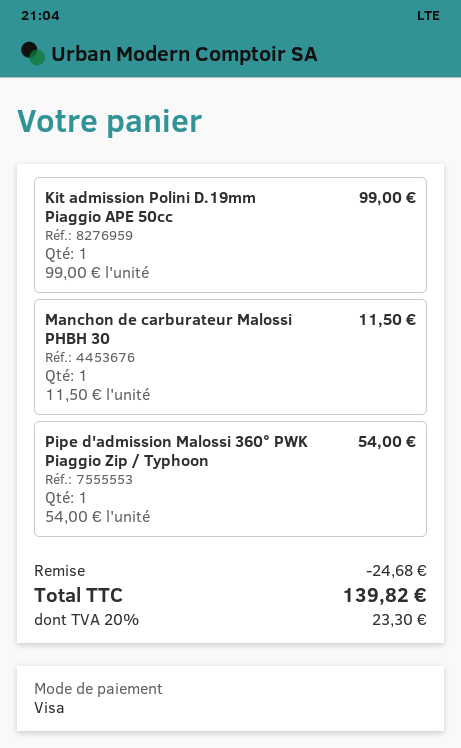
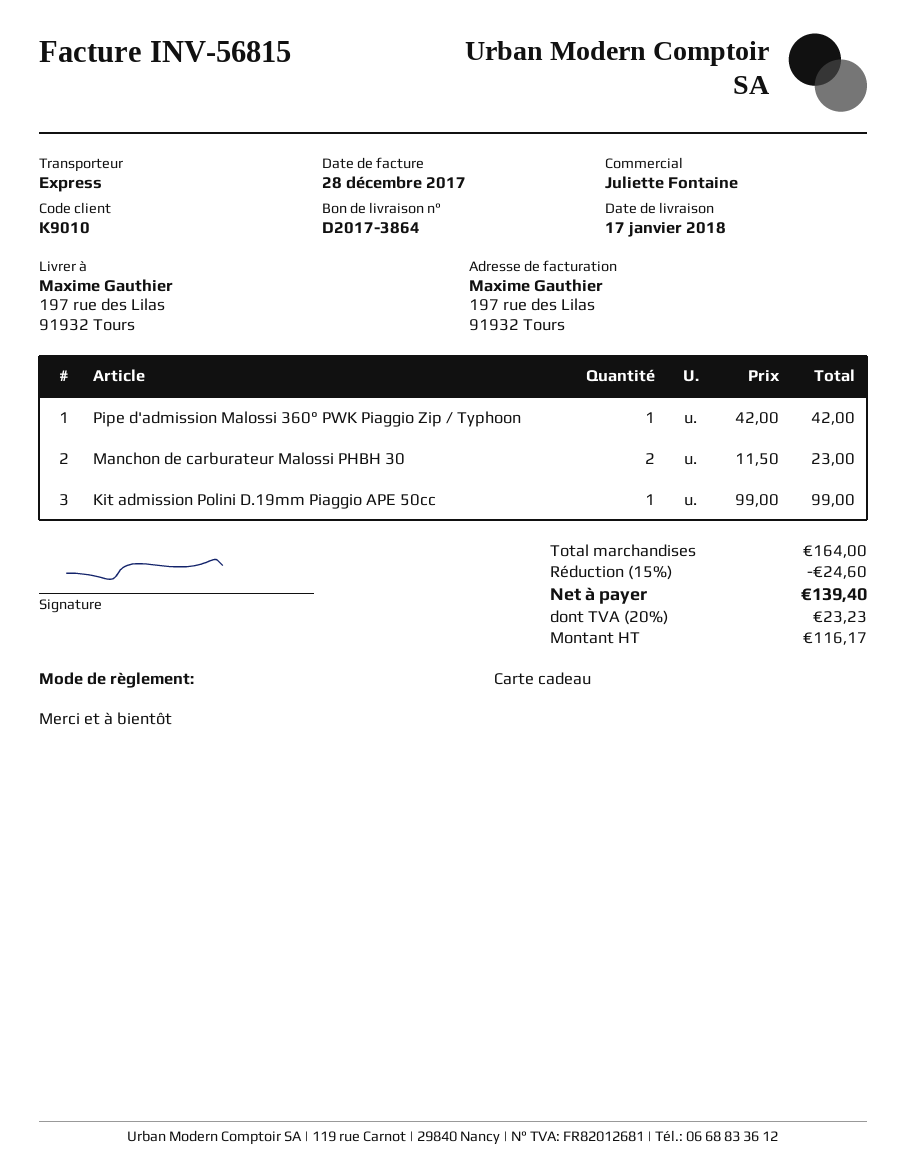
payment method: Visa -> gift card
Manchon de carburateur Malossi PHBH 30: 1 x 11.50 = 11.50 -> 2 x 11.50 = 23.00
Pipe d'admission Malossi 360° PWK Piaggio Zip / Typhoon: 1 x 54.00 = 54.00 -> 1 x 42.00 = 42.00
discount: 24.68 -> 24.60
tax: 20% = 23.30 -> 20% = 23.23
total: 139.82 -> 139.40

